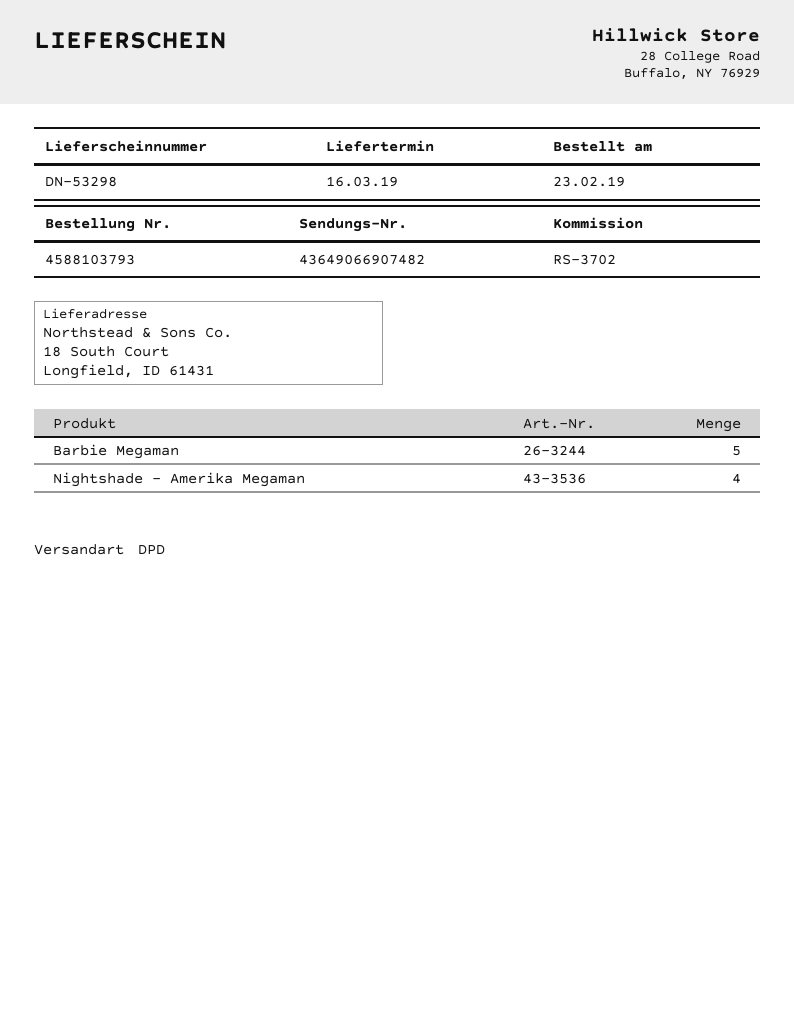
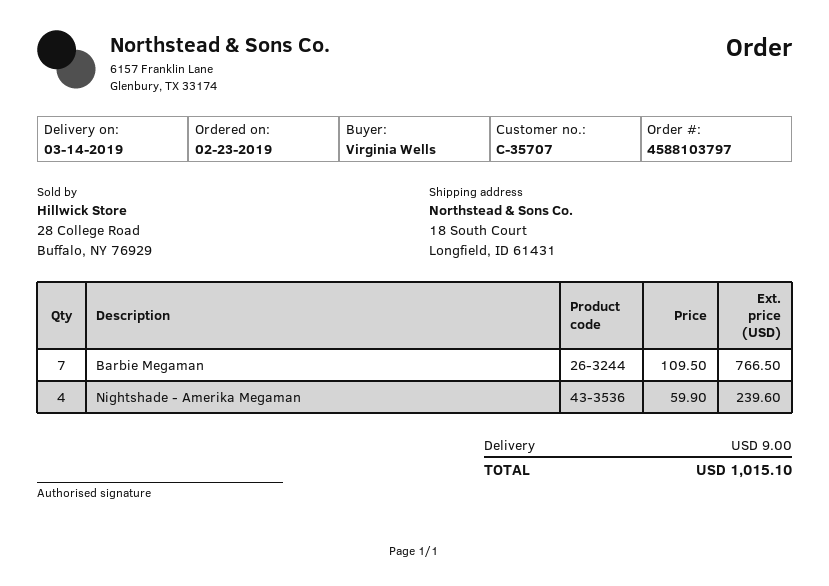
order number: 4588103793 -> 4588103797
delivery date: 2019-03-16 -> 2019-03-14
Barbie Megaman: 5 -> 7

